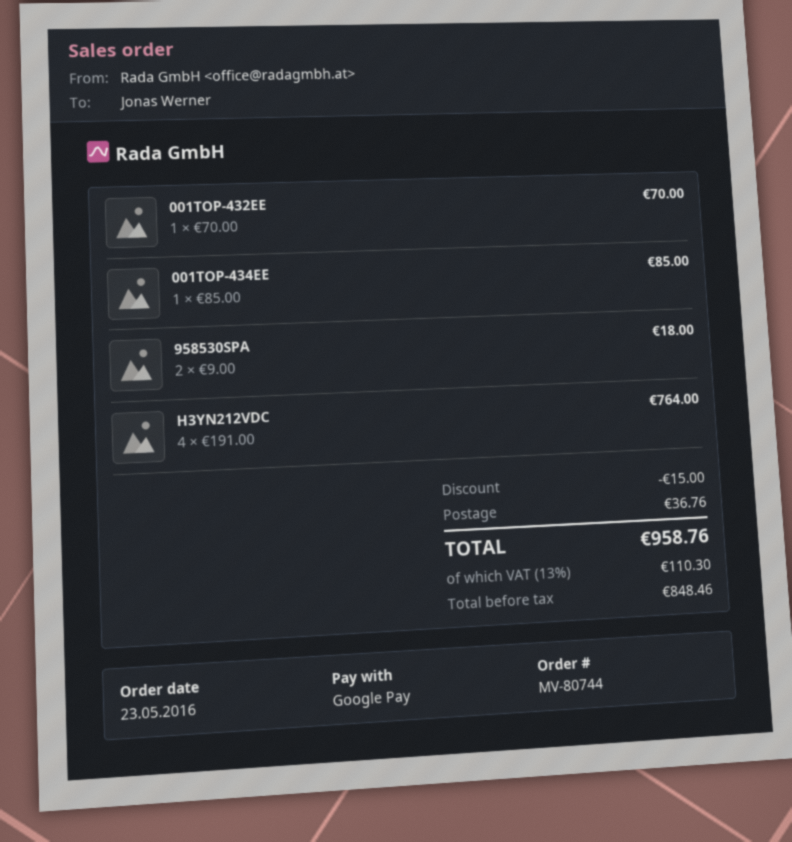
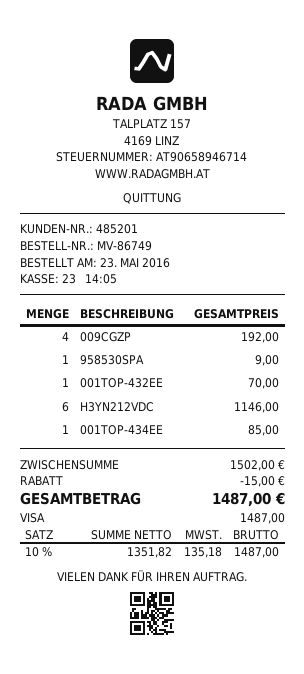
order number: MV-80744 -> MV-86749
payment method: Google Pay -> Visa
958530SPA: 2 for 18.00 -> 1 for 9.00
H3YN212VDC: 4 for 764.00 -> 6 for 1146.00
009CGZP: none -> 4 for 192.00
shipping: 36.76 -> none
net: 848.46 -> 1351.82
tax: 13% = 110.30 -> 10% = 135.18
total: 958.76 -> 1487.00

